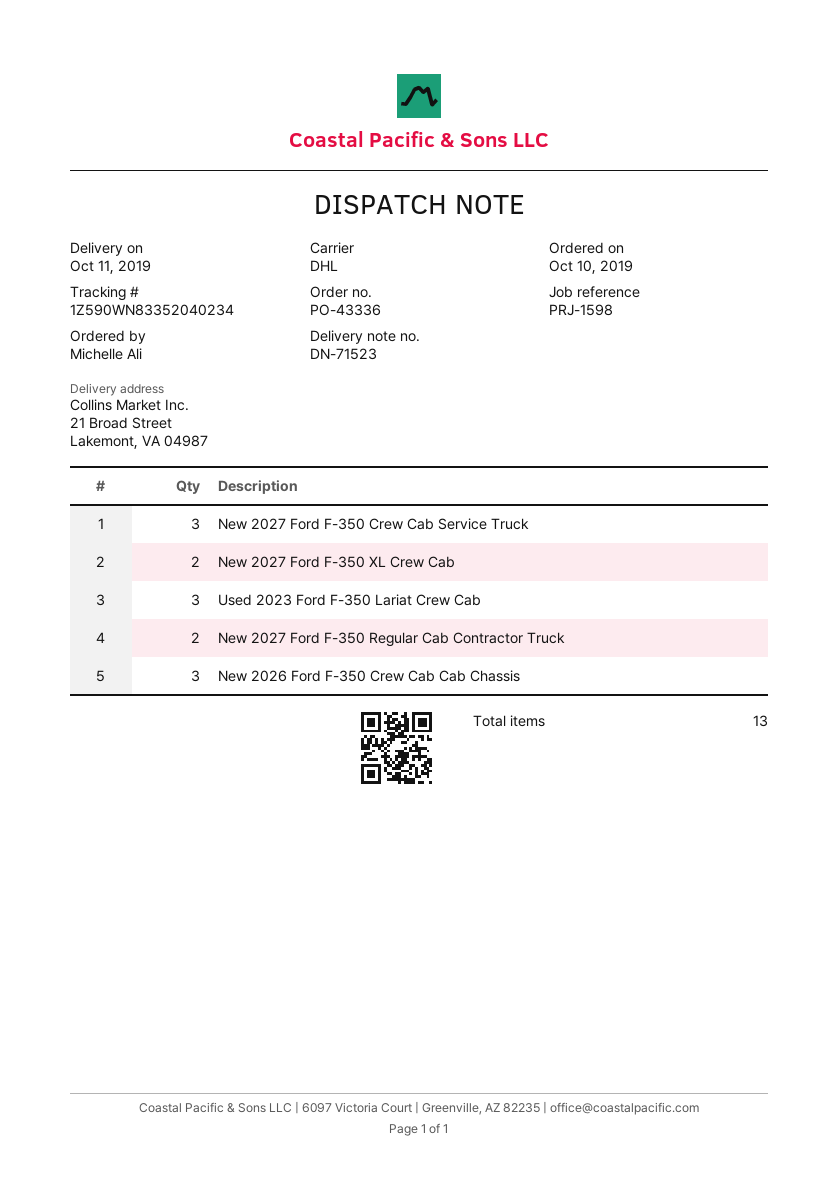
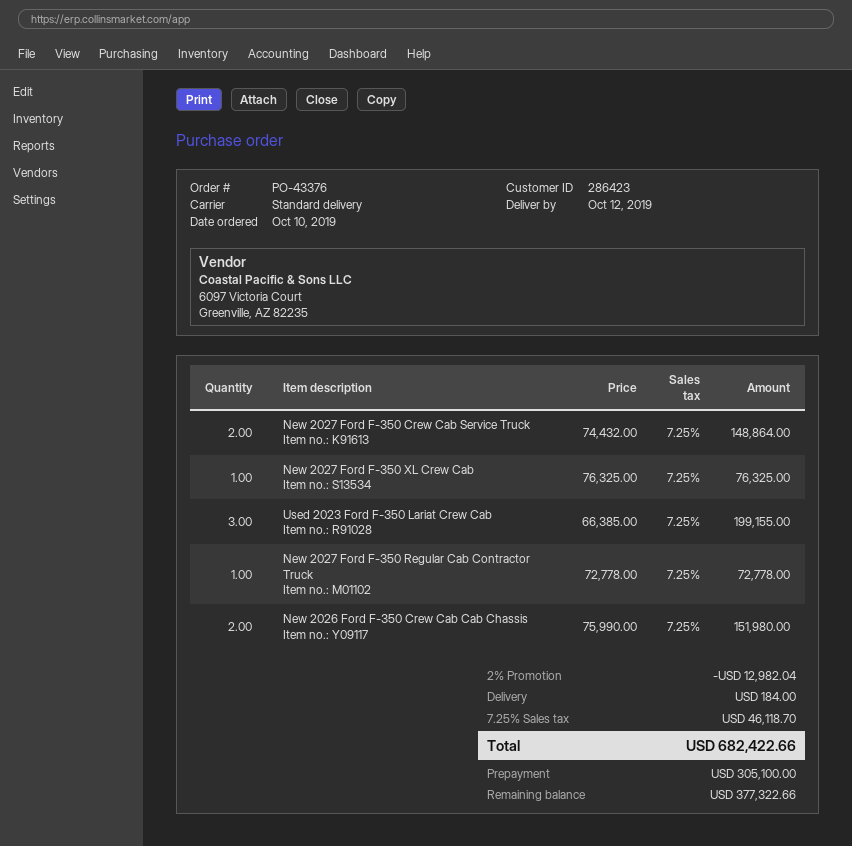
order number: PO-43336 -> PO-43376
delivery date: 2019-10-11 -> 2019-10-12
shipping method: DHL -> standard
New 2027 Ford F-350 Crew Cab Service Truck: 3 -> 2
New 2027 Ford F-350 XL Crew Cab: 2 -> 1
New 2027 Ford F-350 Regular Cab Contractor Truck: 2 -> 1
New 2026 Ford F-350 Crew Cab Cab Chassis: 3 -> 2

